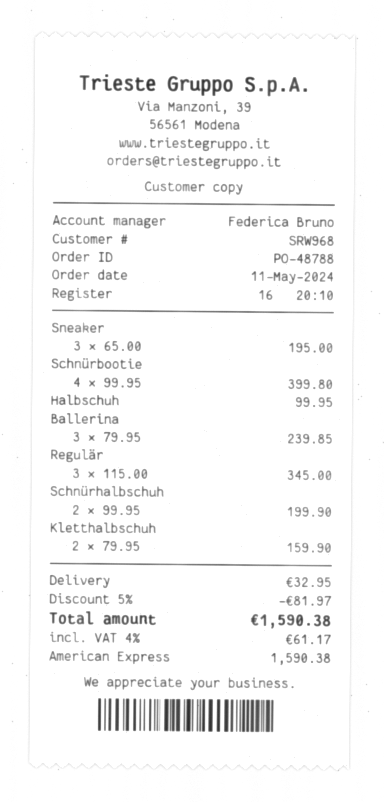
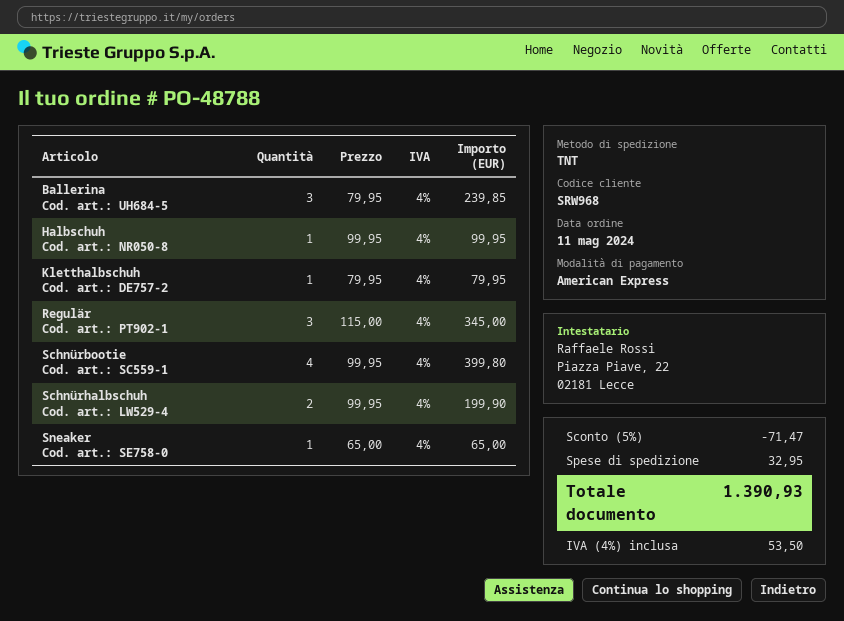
Sneaker: 3 x 65.00 = 195.00 -> 1 x 65.00 = 65.00
Kletthalbschuh: 2 x 79.95 = 159.90 -> 1 x 79.95 = 79.95
discount: 5% = 81.97 -> 5% = 71.47
tax: 4% = 61.17 -> 4% = 53.50
total: 1590.38 -> 1390.93

